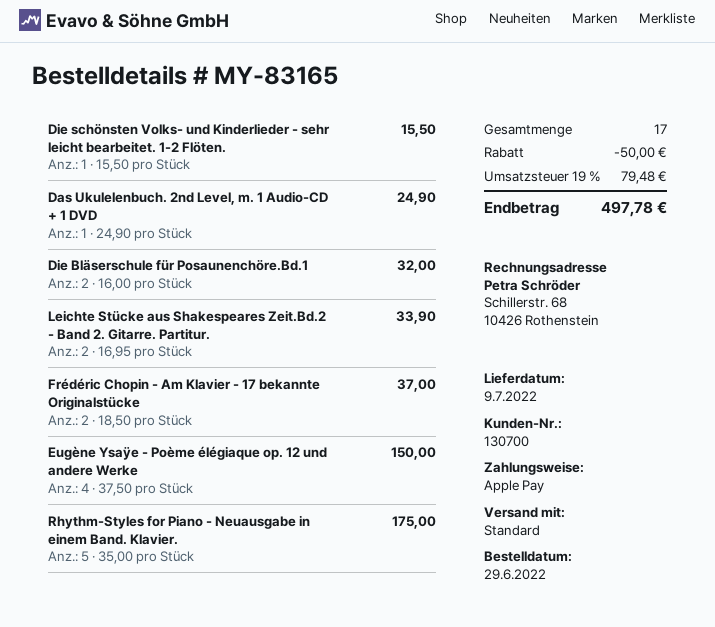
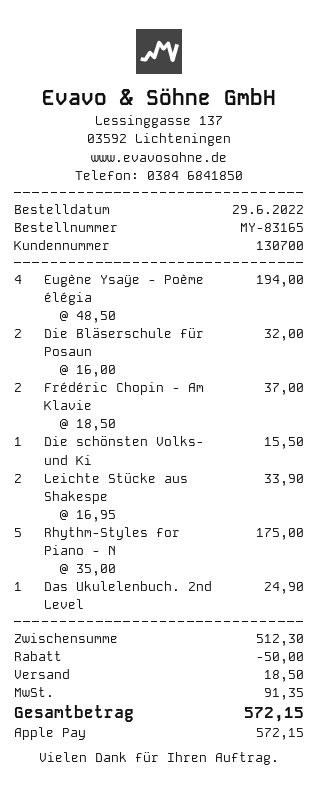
Eugène Ysaÿe - Poème élégiaque op. 12 und andere Werke: 4 x 37.50 = 150.00 -> 4 x 48.50 = 194.00
shipping: none -> 18.50
tax: 79.48 -> 91.35
total: 497.78 -> 572.15

